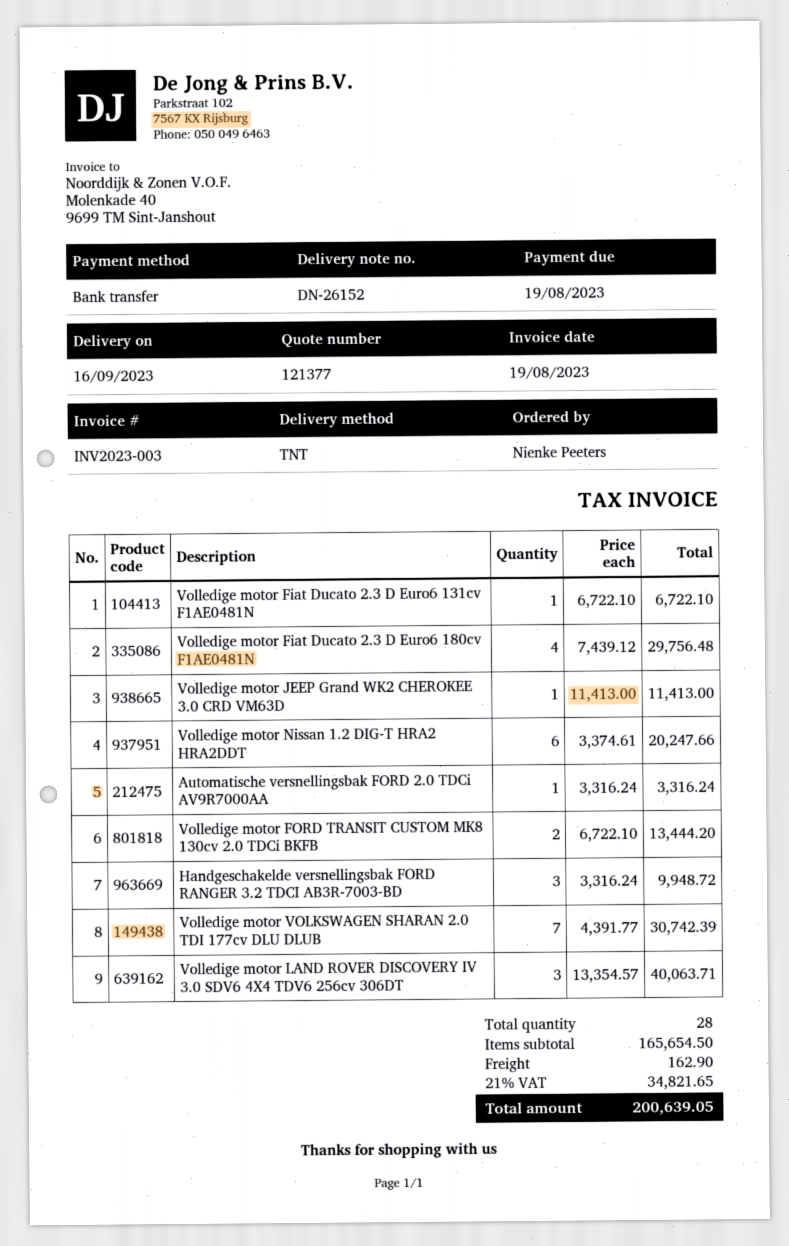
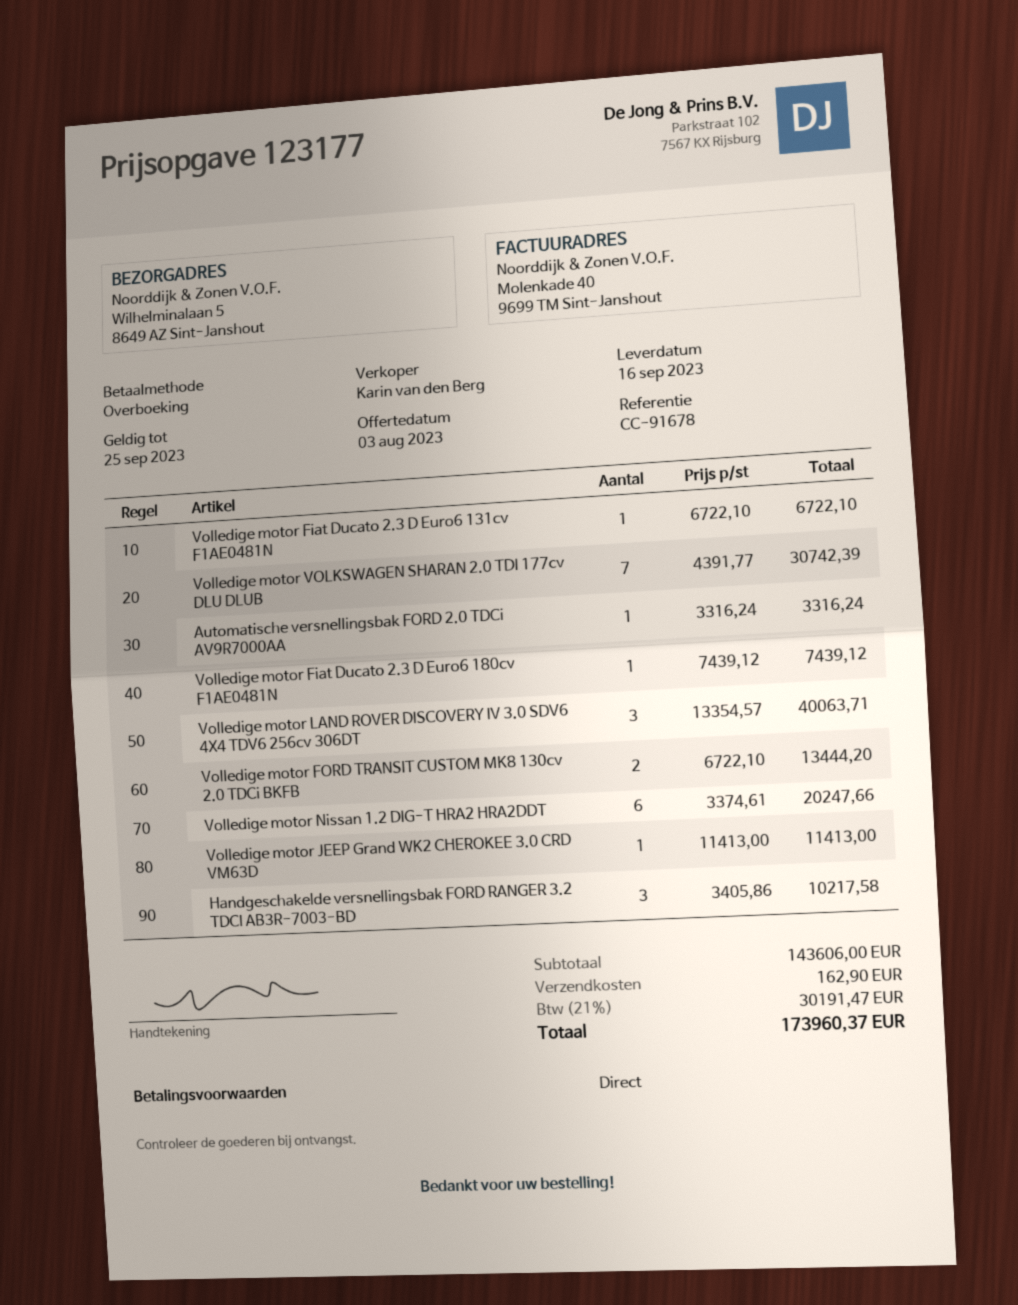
quote number: 121377 -> 123177
Volledige motor Fiat Ducato 2.3 D Euro6 180cv F1AE0481N: 4 x 7439.12 = 29756.48 -> 1 x 7439.12 = 7439.12
Handgeschakelde versnellingsbak FORD RANGER 3.2 TDCI AB3R-7003-BD: 3 x 3316.24 = 9948.72 -> 3 x 3405.86 = 10217.58
subtotal: 165654.50 -> 143606.00
tax: 21% = 34821.65 -> 21% = 30191.47
total: 200639.05 -> 173960.37

